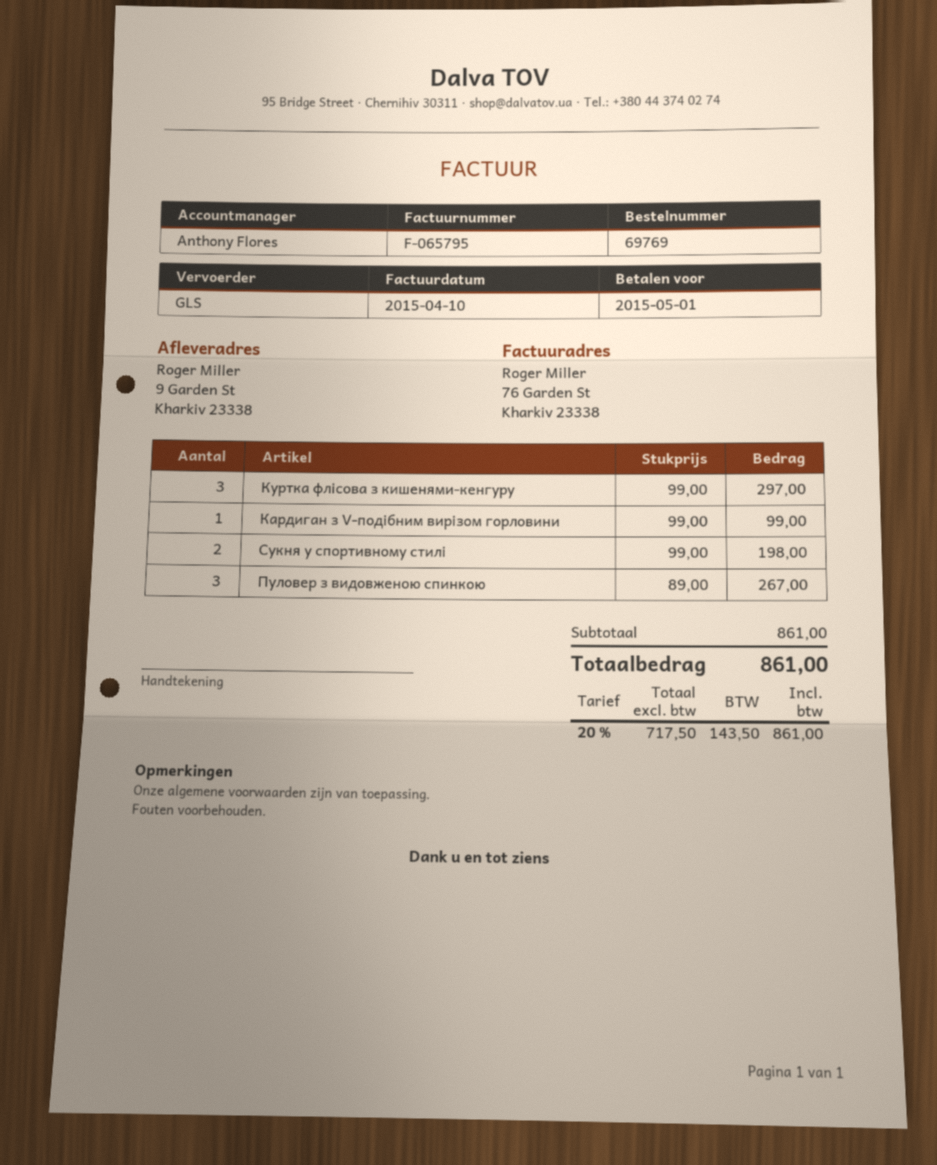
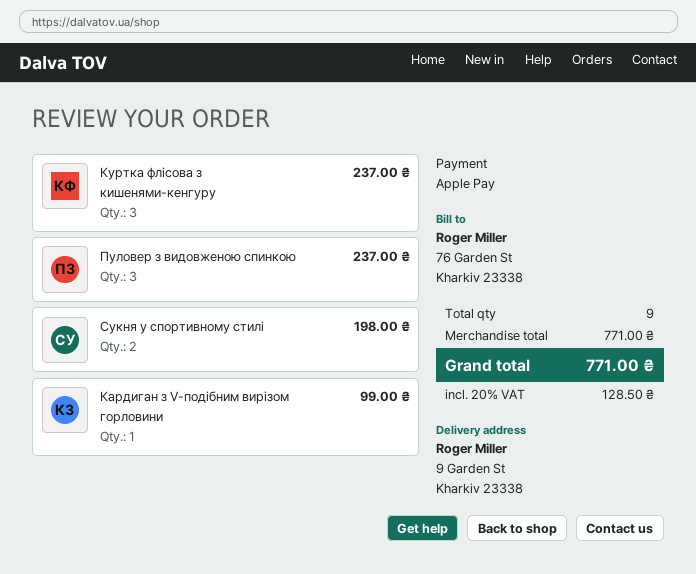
Куртка флісова з кишенями-кенгуру: 3 for 297.00 -> 3 for 237.00
Пуловер з видовженою спинкою: 3 for 267.00 -> 3 for 237.00
subtotal: 861.00 -> 771.00
tax: 20% = 143.50 -> 20% = 128.50
total: 861.00 -> 771.00

